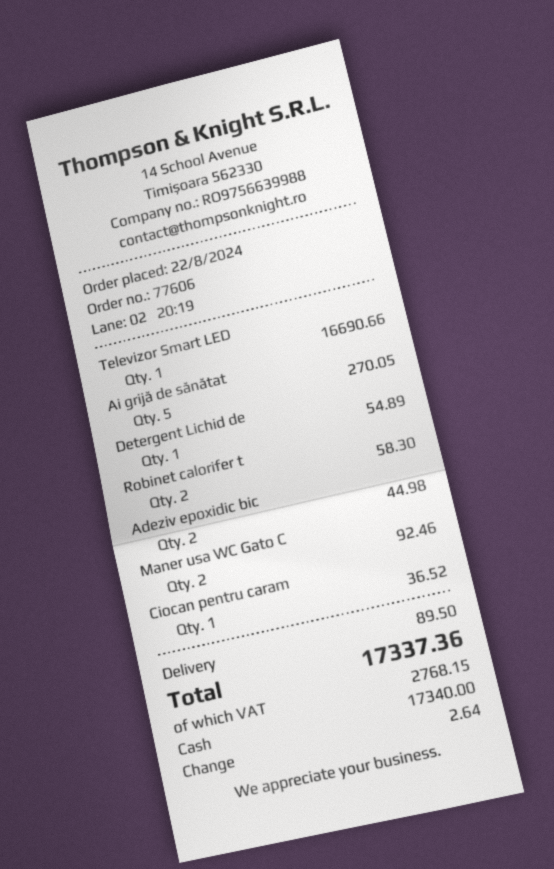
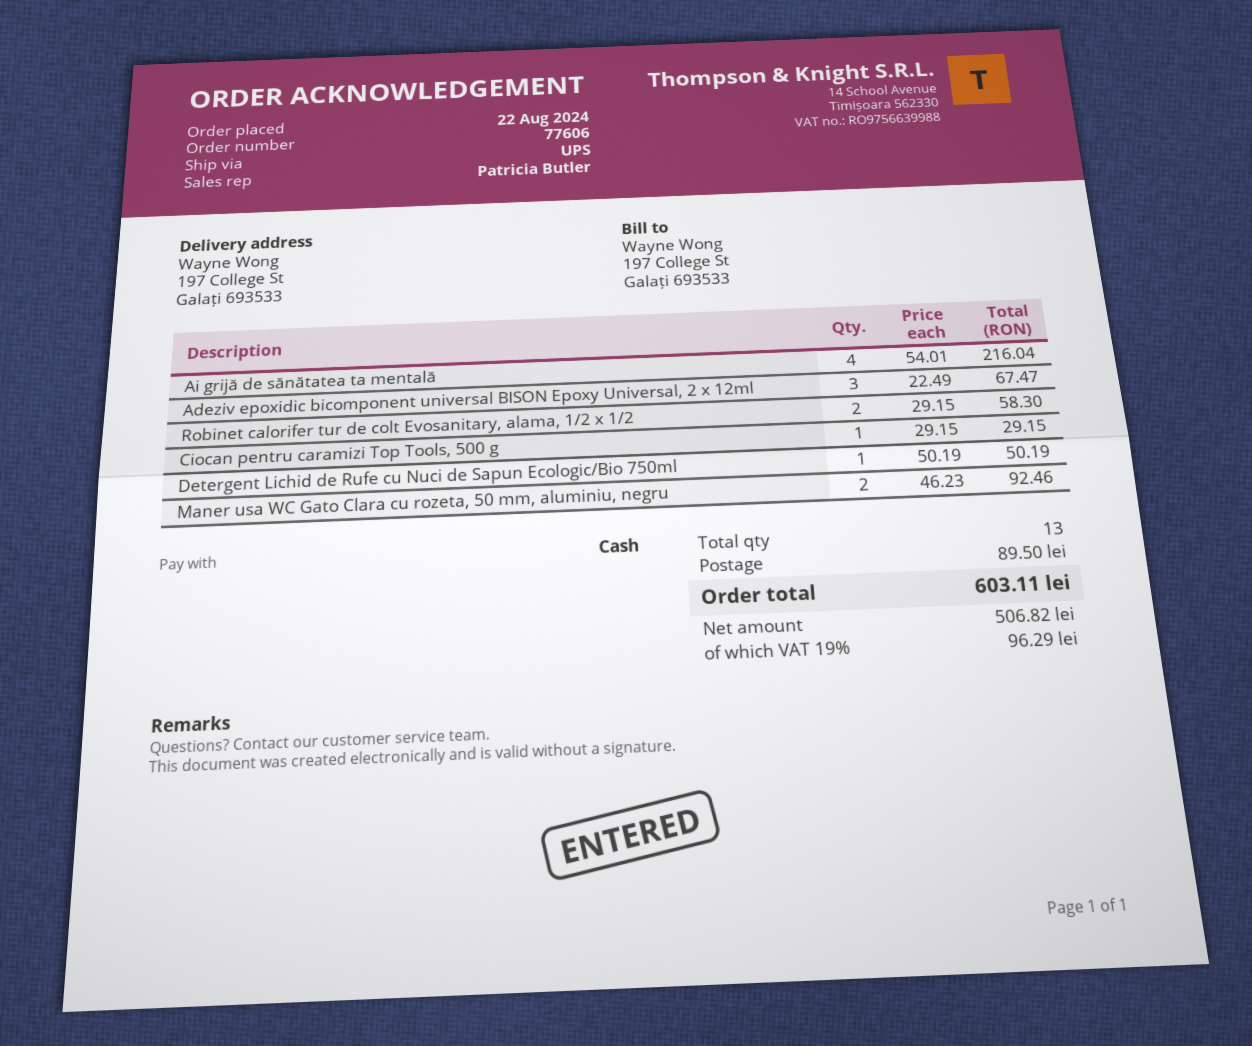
Televizor Smart LED: 1 for 16690.66 -> none
Ai grijă de sănătat: 5 for 270.05 -> 4 for 216.04
Detergent Lichid de: 1 for 54.89 -> 1 for 50.19
Adeziv epoxidic bic: 2 for 44.98 -> 3 for 67.47
Ciocan pentru caram: 1 for 36.52 -> 1 for 29.15
tax: 2768.15 -> 96.29
total: 17337.36 -> 603.11

